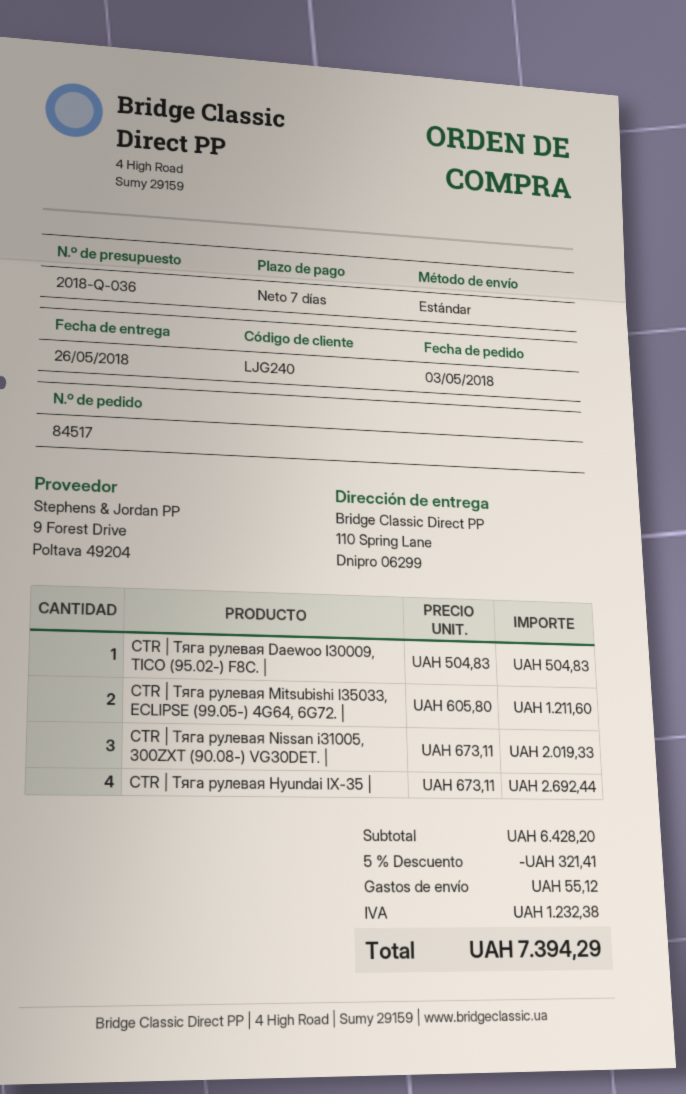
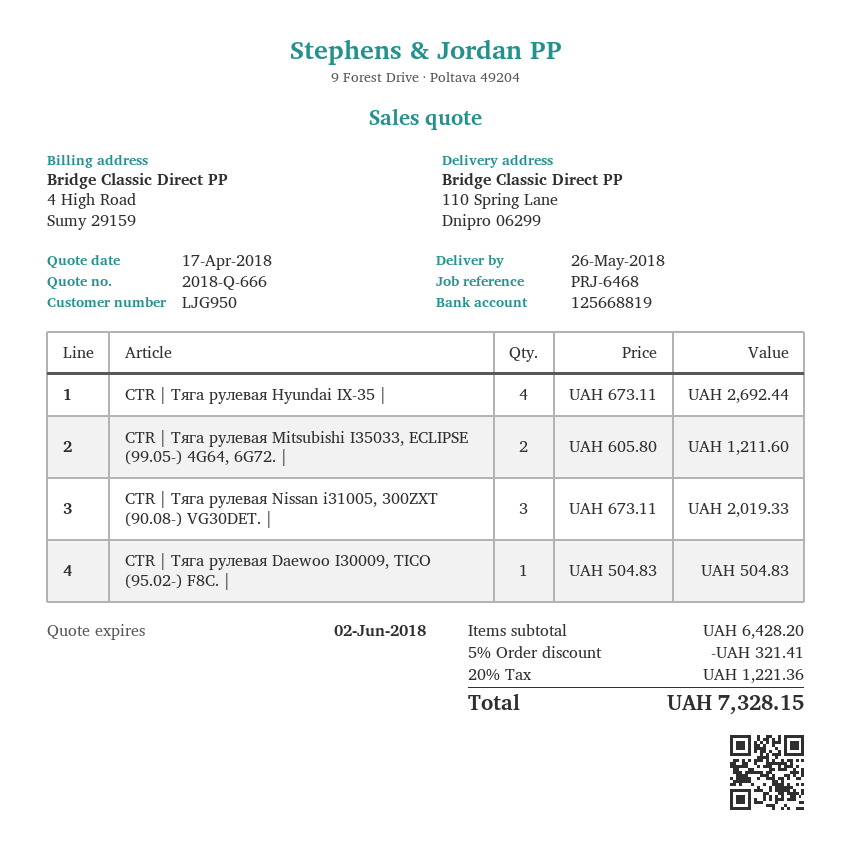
quote number: 2018-Q-036 -> 2018-Q-666
customer number: LJG240 -> LJG950
shipping: 55.12 -> none
tax: 1232.38 -> 1221.36
total: 7394.29 -> 7328.15

